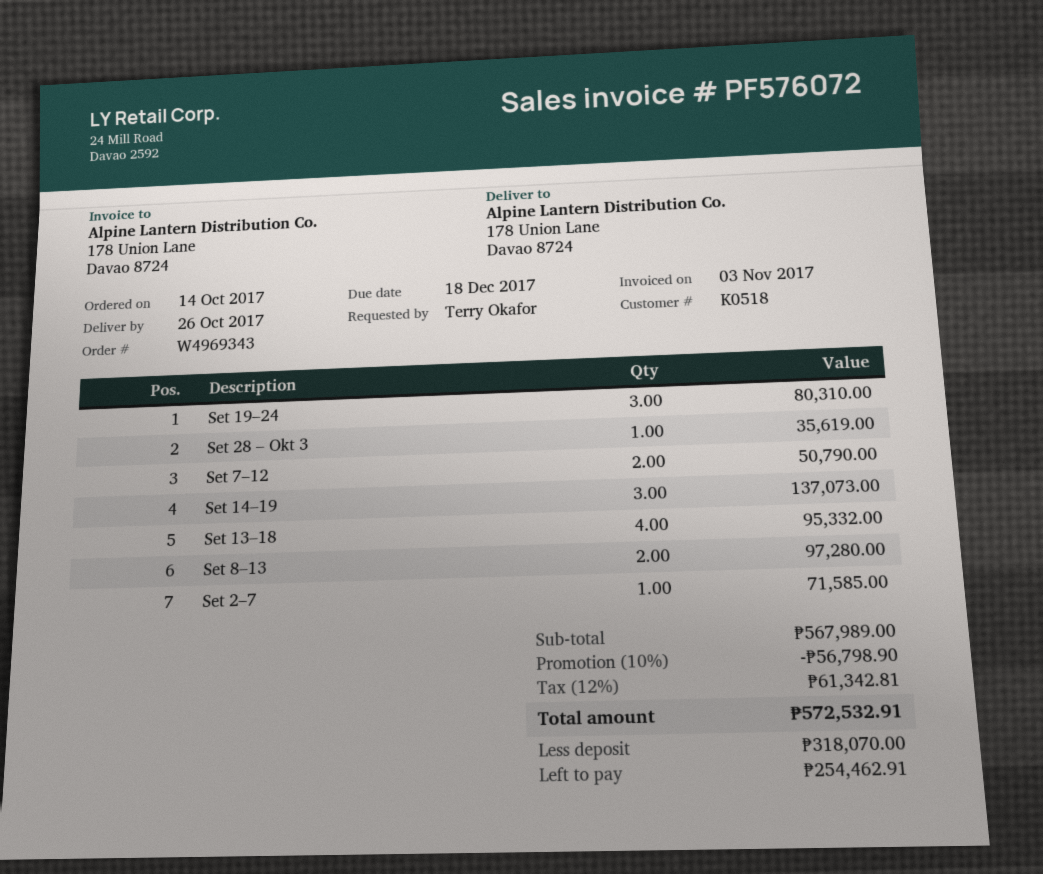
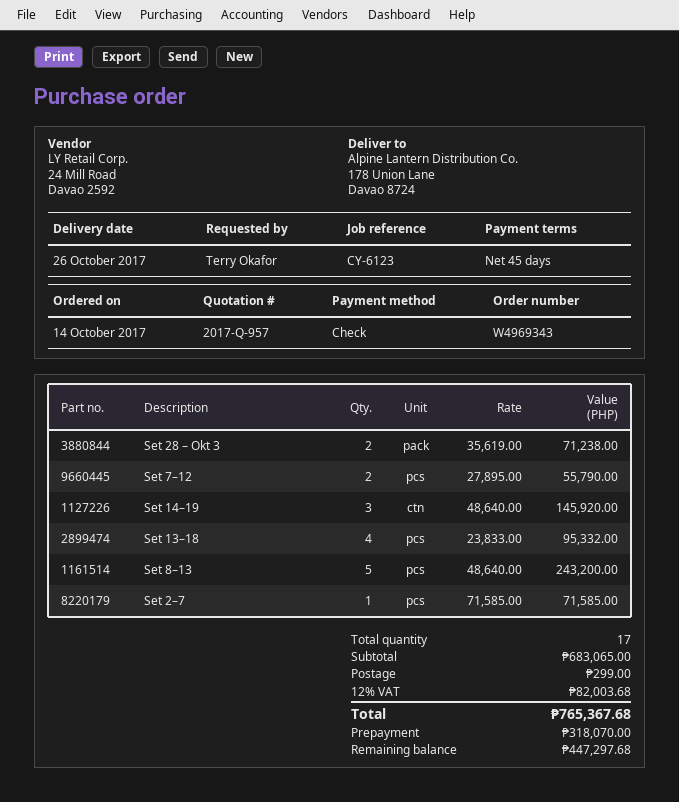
Set 19–24: 3 for 80310.00 -> none
Set 28 – Okt 3: 1 for 35619.00 -> 2 for 71238.00
Set 7–12: 2 for 50790.00 -> 2 for 55790.00
Set 14–19: 3 for 137073.00 -> 3 for 145920.00
Set 8–13: 2 for 97280.00 -> 5 for 243200.00
subtotal: 567989.00 -> 683065.00
discount: 10% = 56798.90 -> none
shipping: none -> 299.00
tax: 12% = 61342.81 -> 12% = 82003.68
total: 572532.91 -> 765367.68
balance: 254462.91 -> 447297.68

